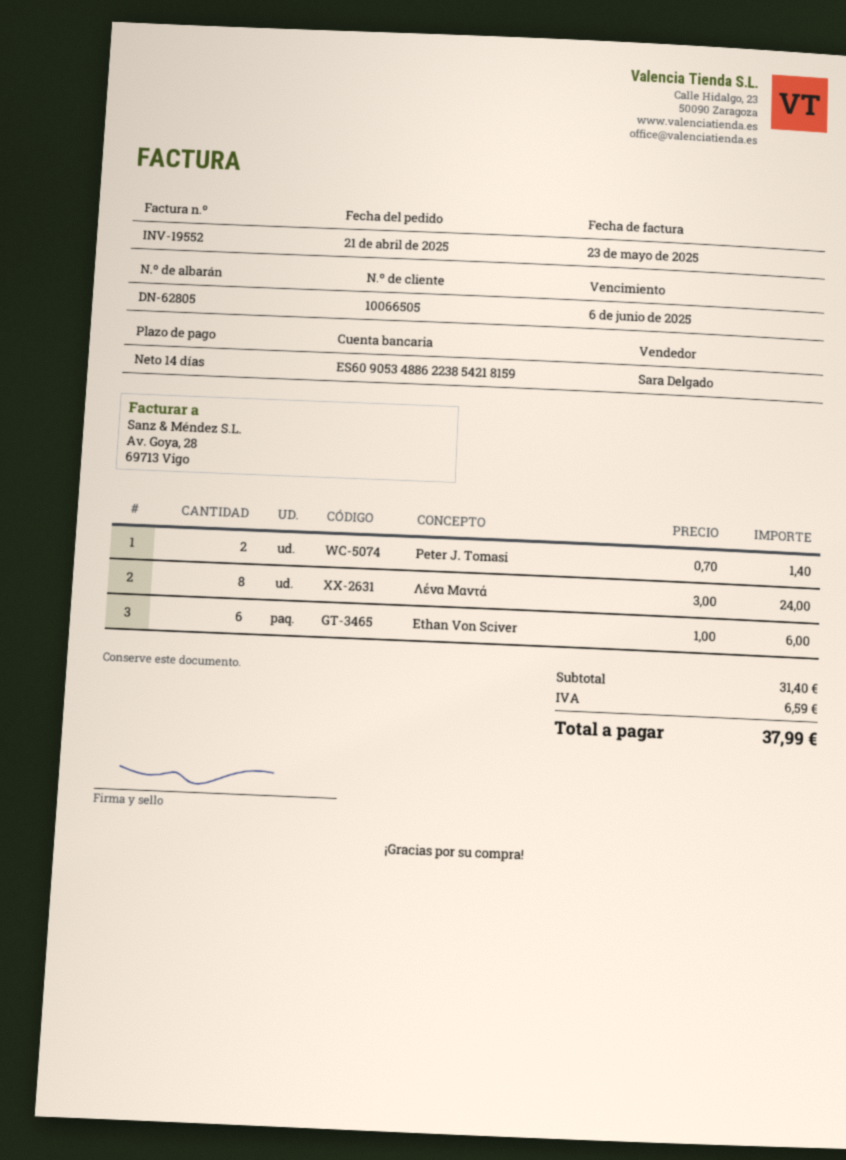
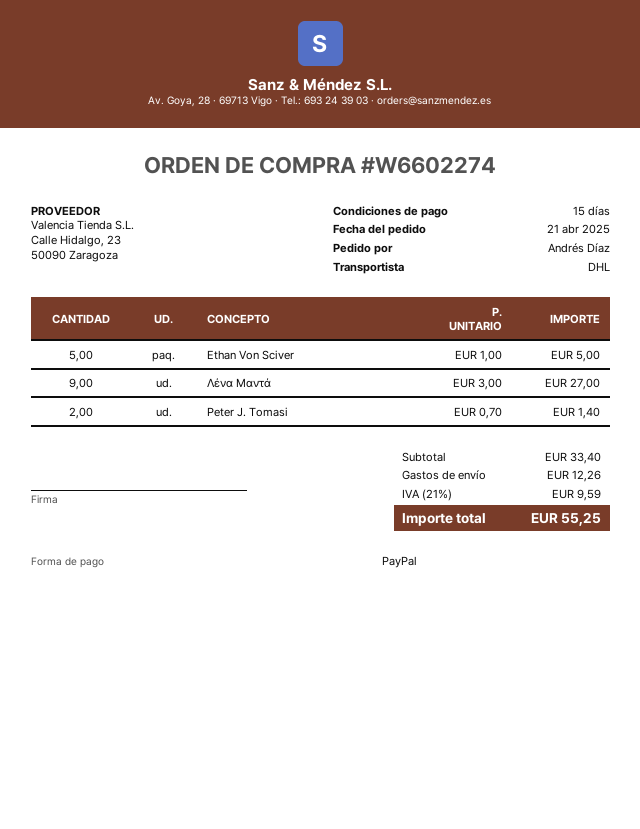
payment terms: 14 days -> 15 days
Λένα Μαντά: 8 x 3.00 = 24.00 -> 9 x 3.00 = 27.00
Ethan Von Sciver: 6 x 1.00 = 6.00 -> 5 x 1.00 = 5.00
subtotal: 31.40 -> 33.40
shipping: none -> 12.26
tax: 6.59 -> 9.59
total: 37.99 -> 55.25

